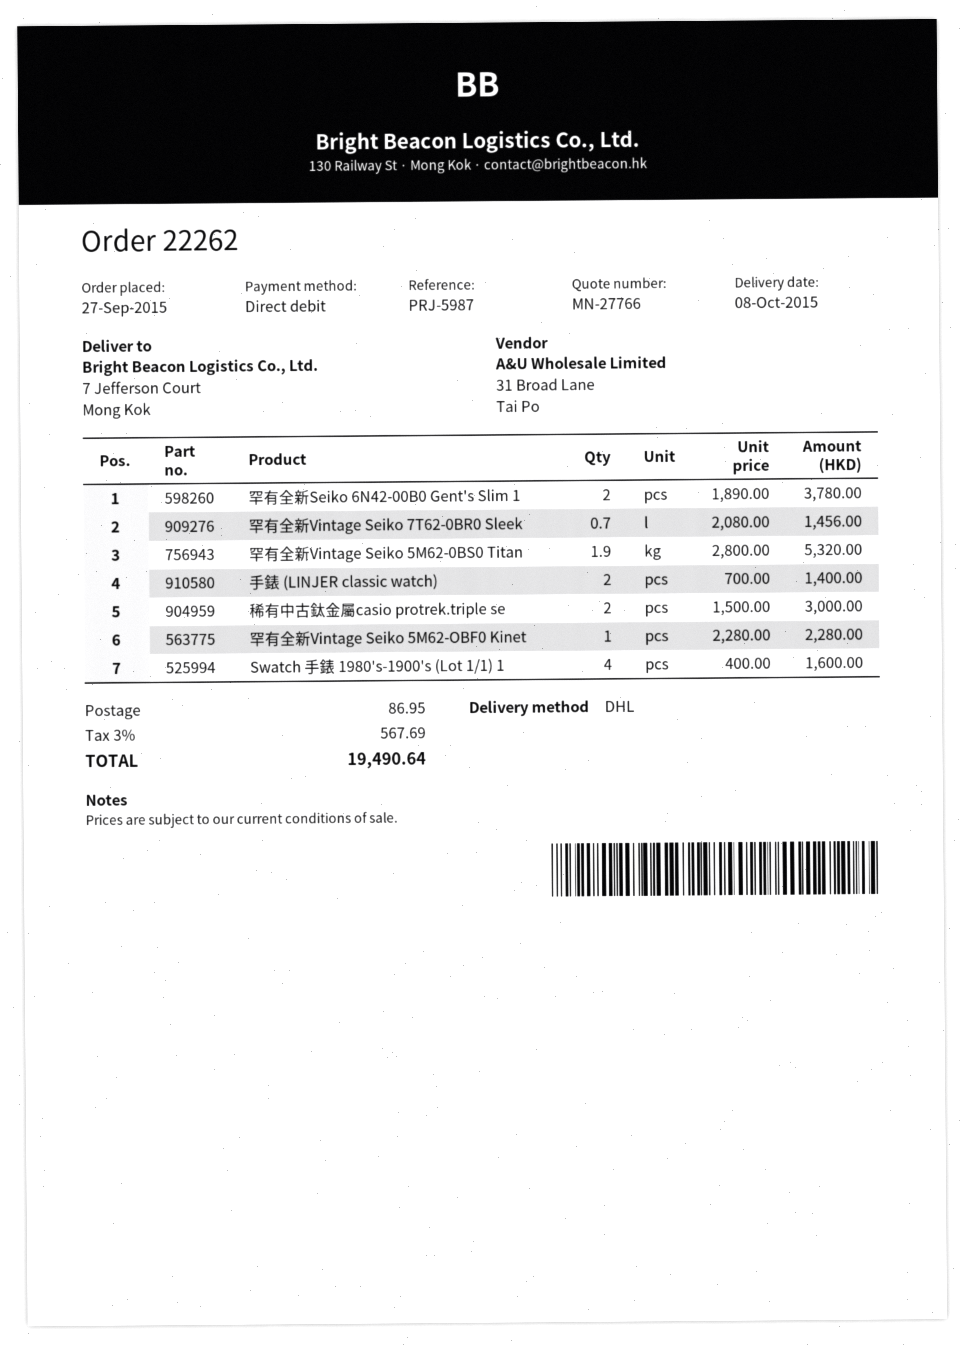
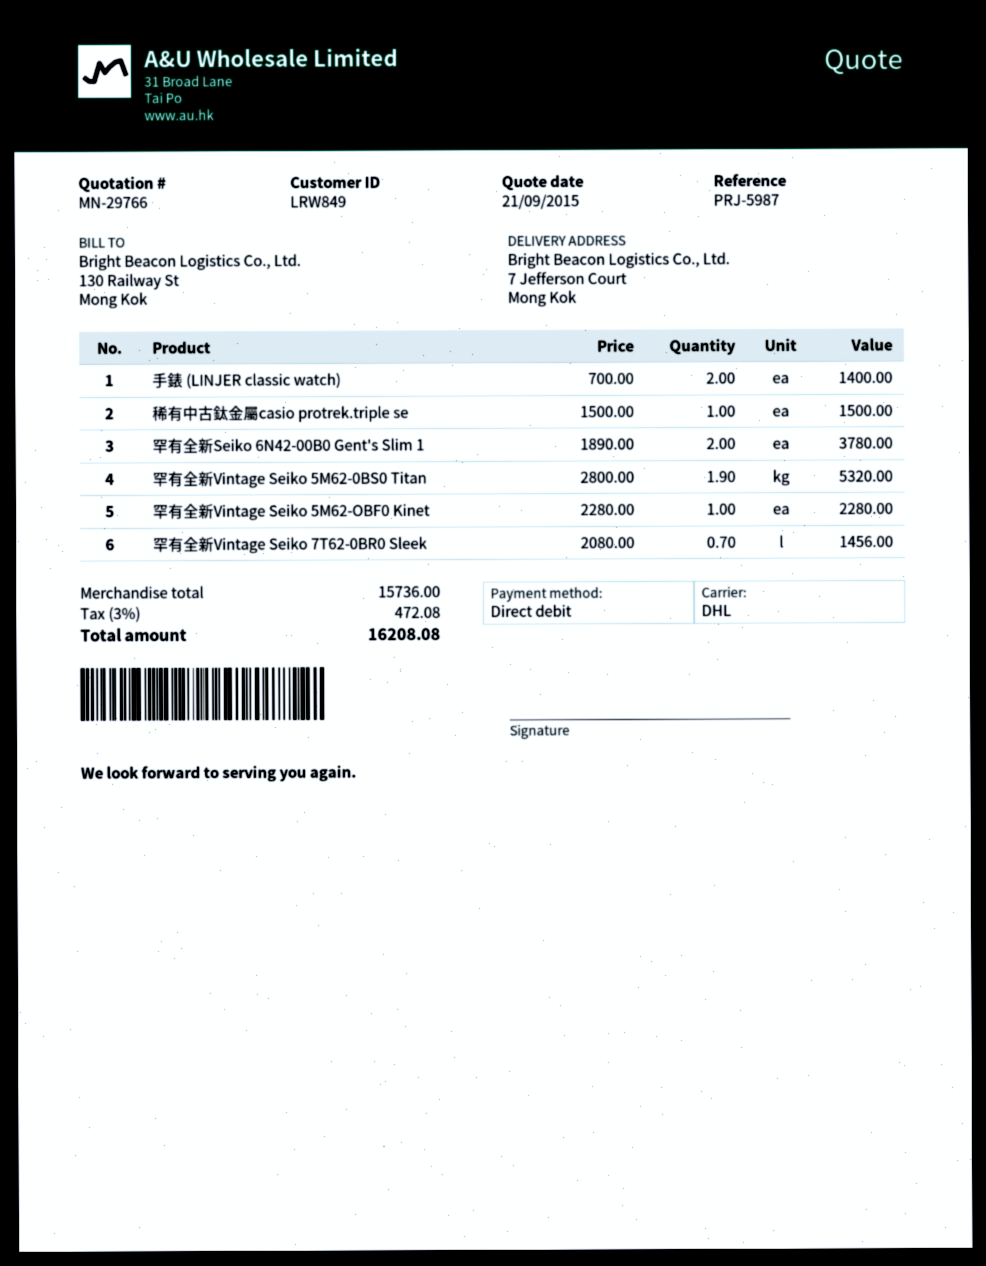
quote number: MN-27766 -> MN-29766
稀有中古鈦金屬casio protrek.triple se: 2 x 1500.00 = 3000.00 -> 1 x 1500.00 = 1500.00
Swatch 手錶 1980's-1900's (Lot 1/1) 1: 4 x 400.00 = 1600.00 -> none
shipping: 86.95 -> none
tax: 3% = 567.69 -> 3% = 472.08
total: 19490.64 -> 16208.08

